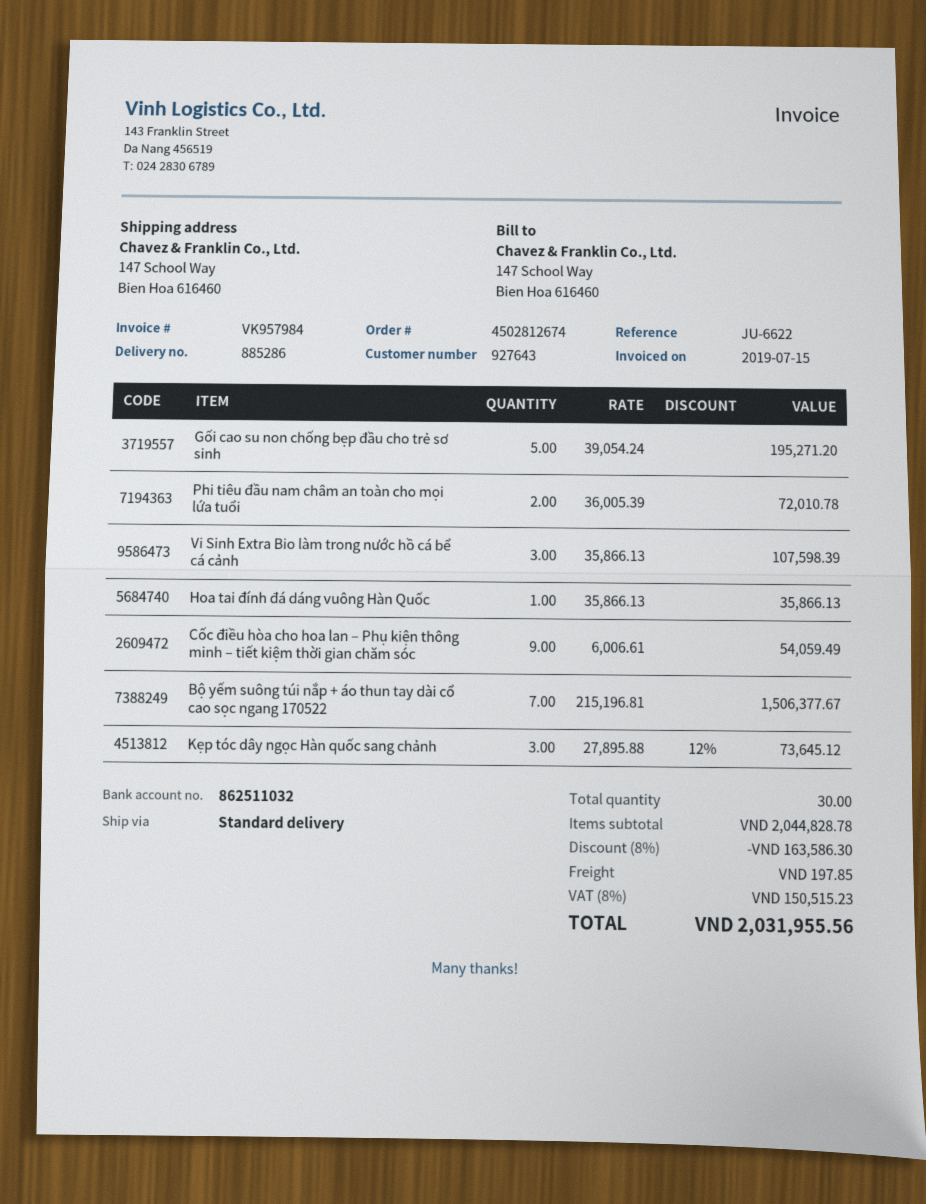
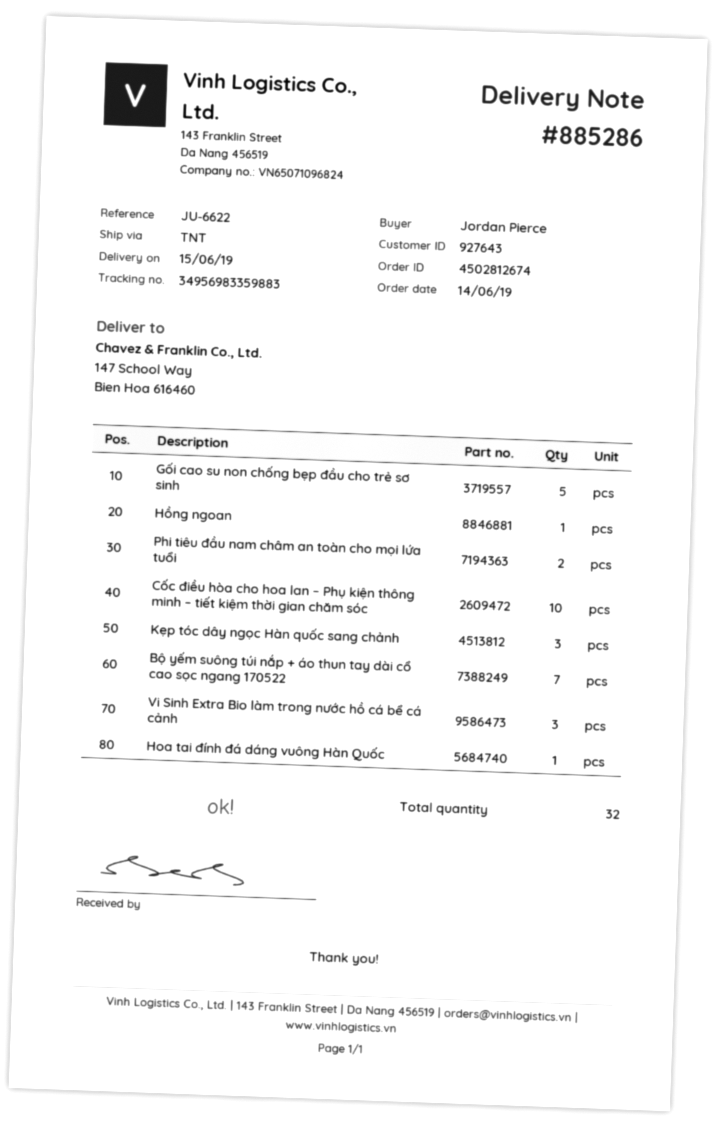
shipping method: standard -> TNT
Cốc điều hòa cho hoa lan – Phụ kiện thông minh – tiết kiệm thời gian chăm sóc: 9 -> 10
Hồng ngoan: none -> 1
total quantity: 30 -> 32

